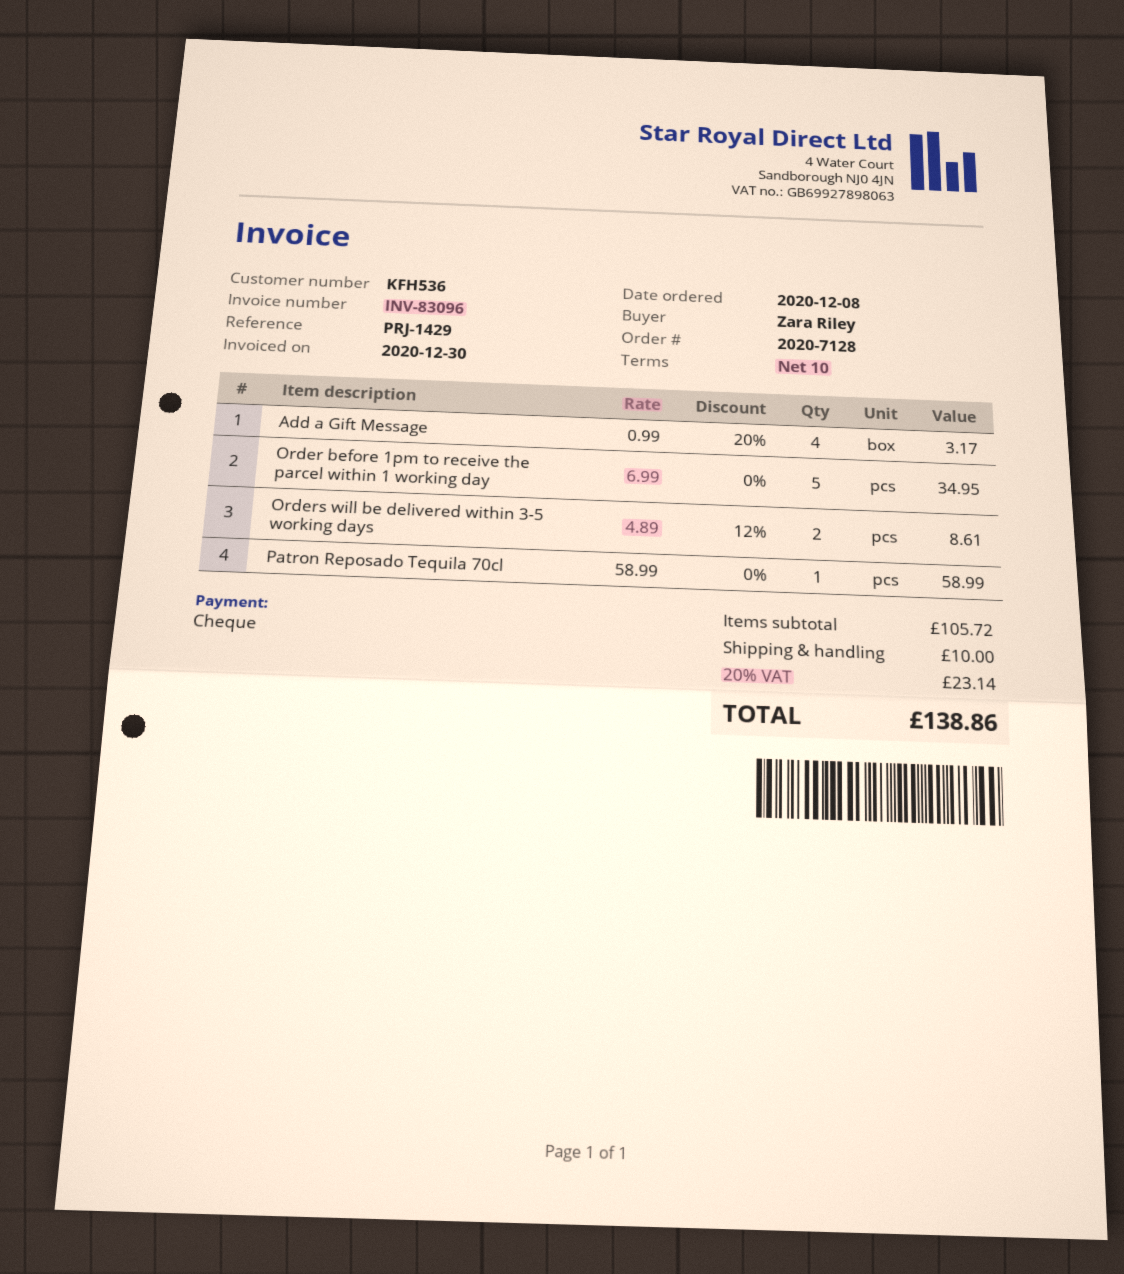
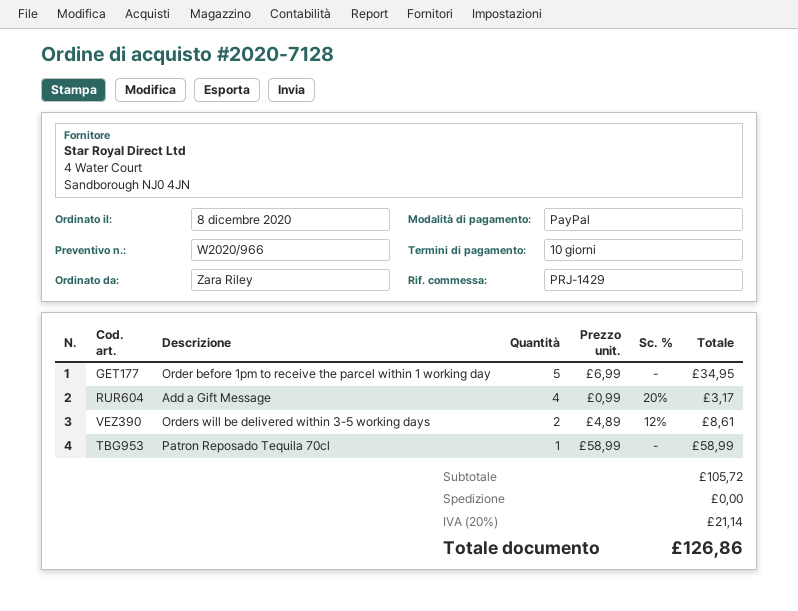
payment method: cheque -> PayPal
shipping: 10.00 -> 0.00
tax: 20% = 23.14 -> 20% = 21.14
total: 138.86 -> 126.86

